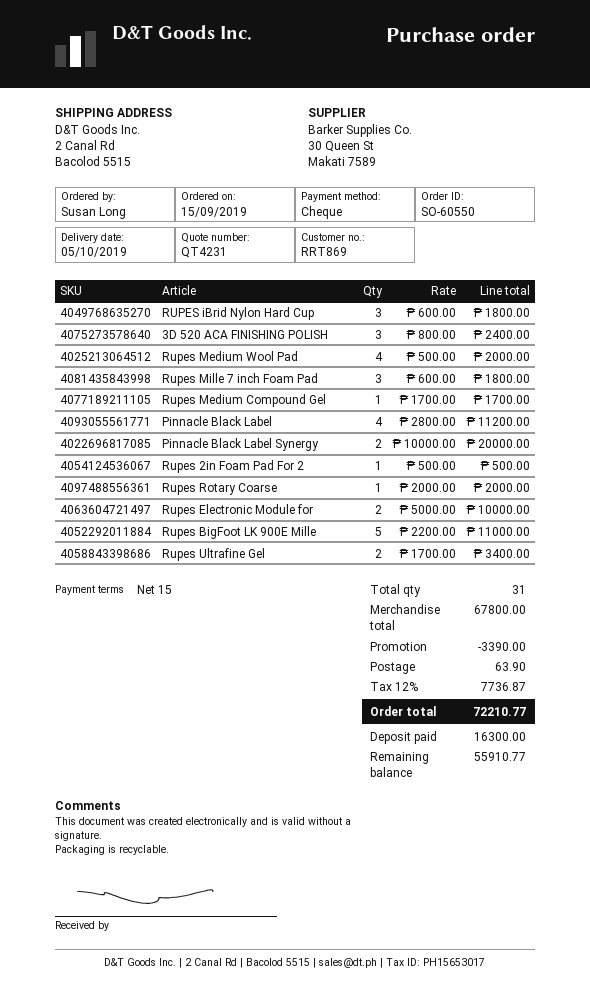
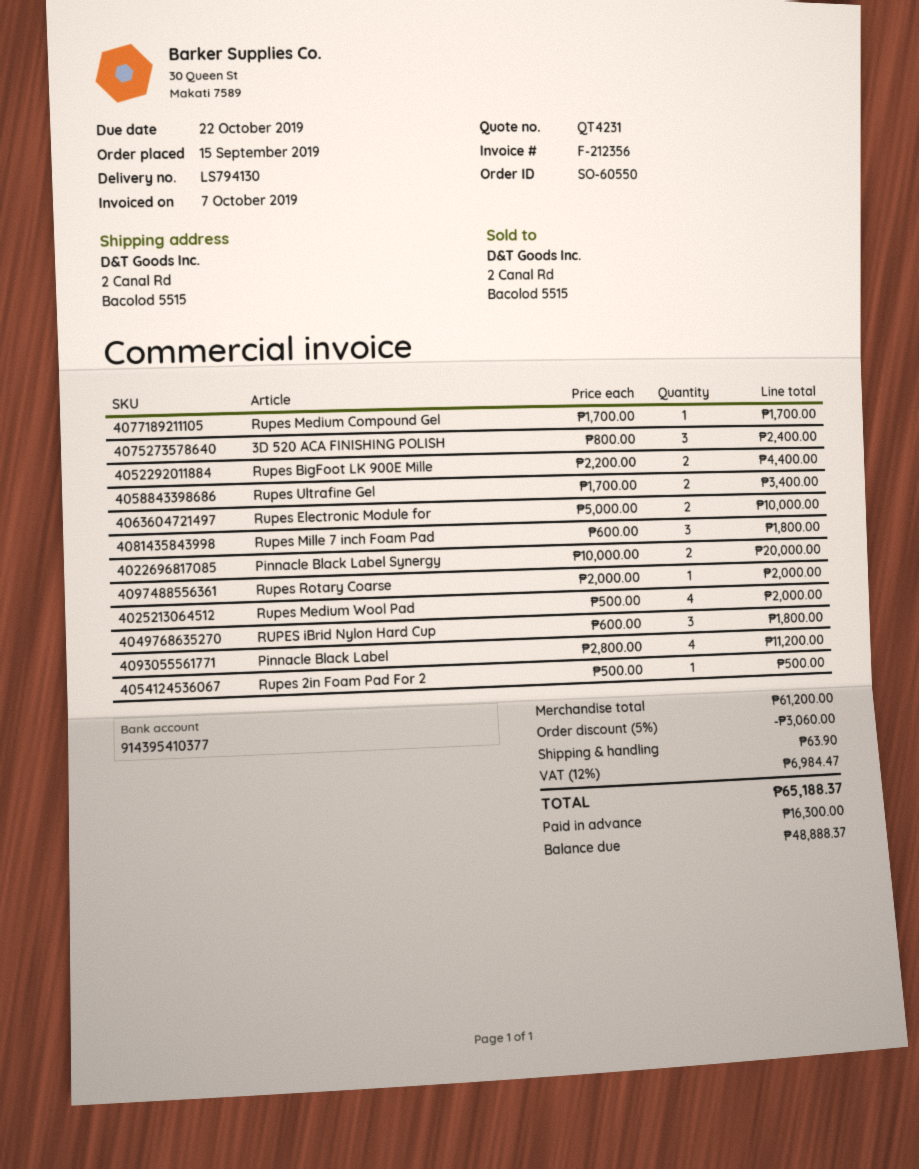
Rupes BigFoot LK 900E Mille: 5 x 2200.00 = 11000.00 -> 2 x 2200.00 = 4400.00
subtotal: 67800.00 -> 61200.00
discount: 3390.00 -> 3060.00
tax: 12% = 7736.87 -> 12% = 6984.47
total: 72210.77 -> 65188.37
balance: 55910.77 -> 48888.37

